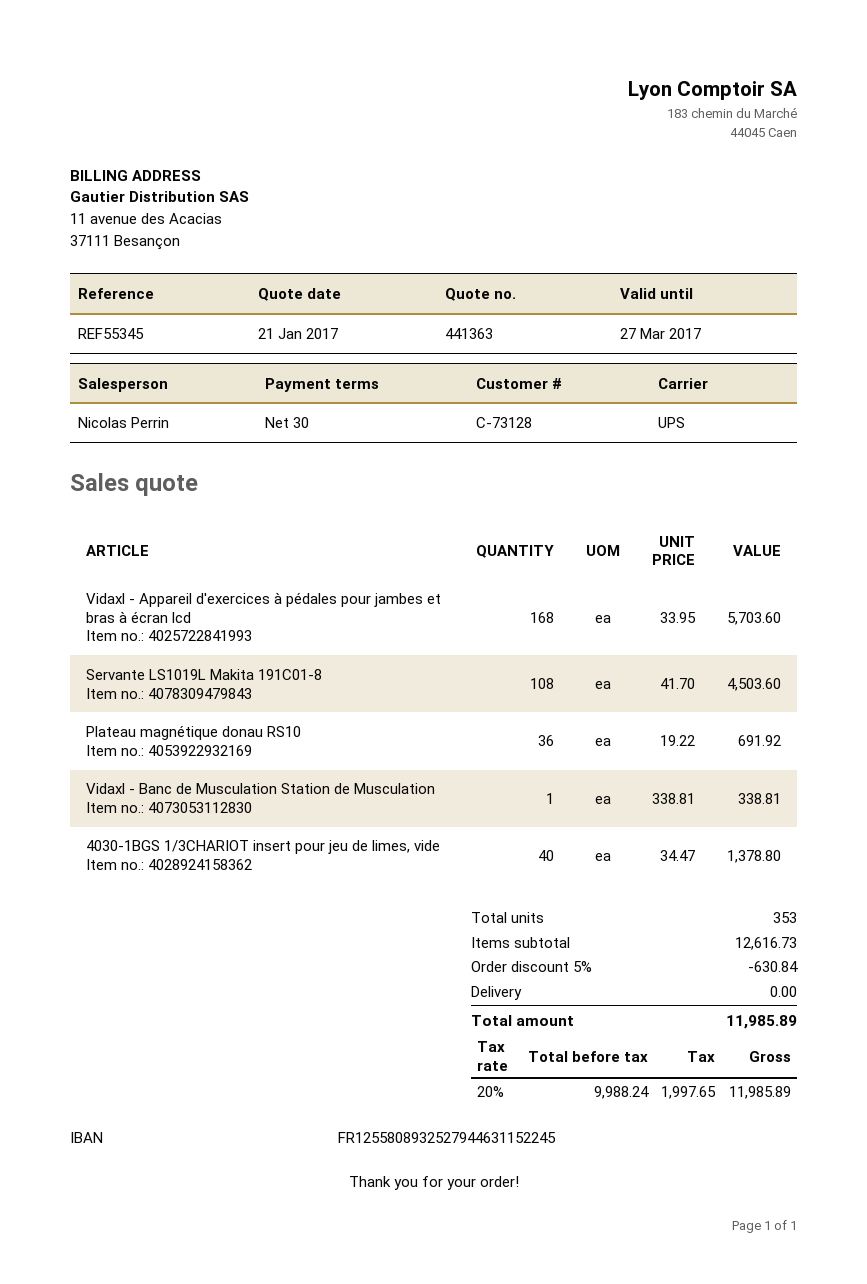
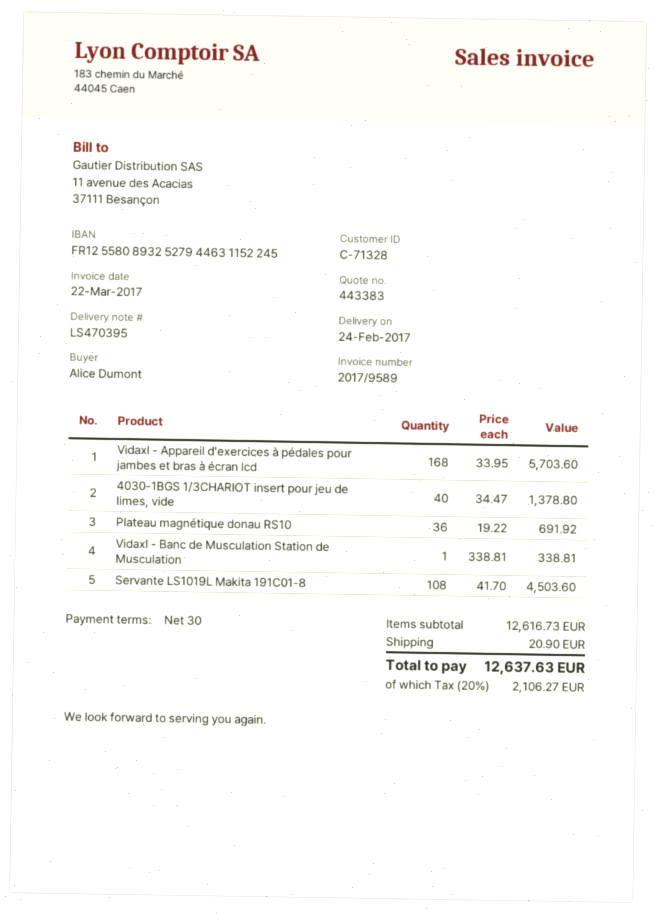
quote number: 441363 -> 443383
customer number: C-73128 -> C-71328
discount: 5% = 630.84 -> none
shipping: 0.00 -> 20.90
tax: 20% = 1997.65 -> 20% = 2106.27
total: 11985.89 -> 12637.63

